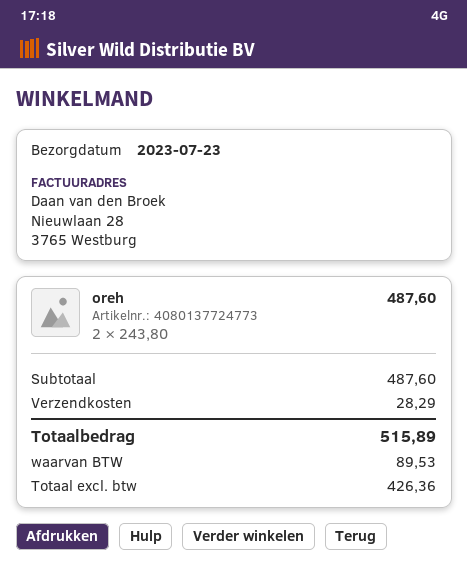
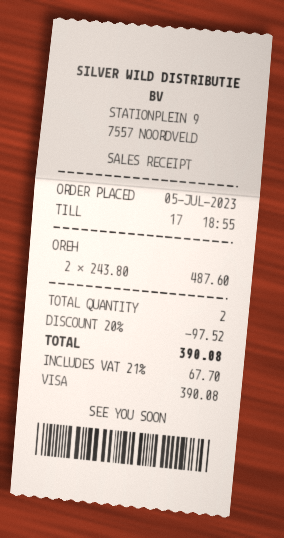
discount: none -> 20% = 97.52
shipping: 28.29 -> none
tax: 89.53 -> 67.70
total: 515.89 -> 390.08

